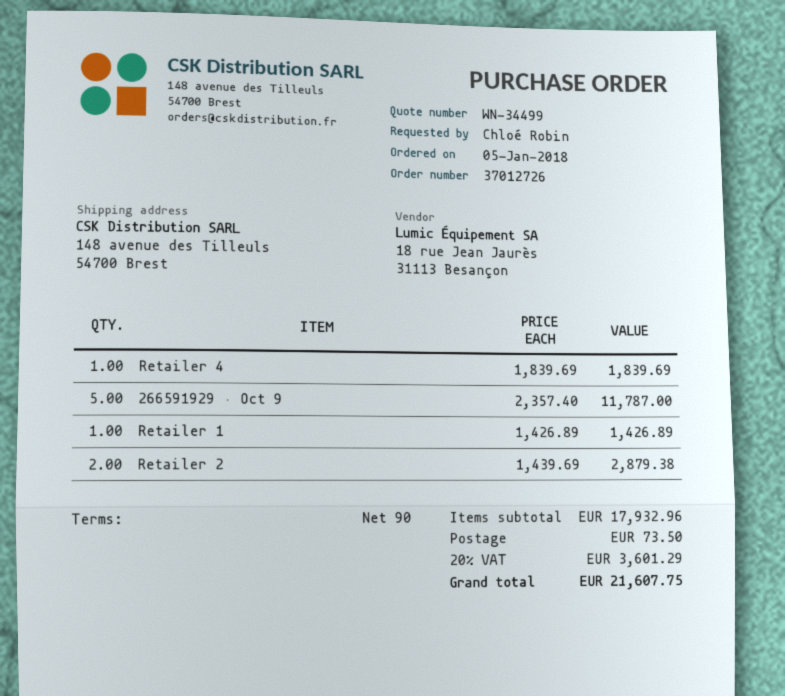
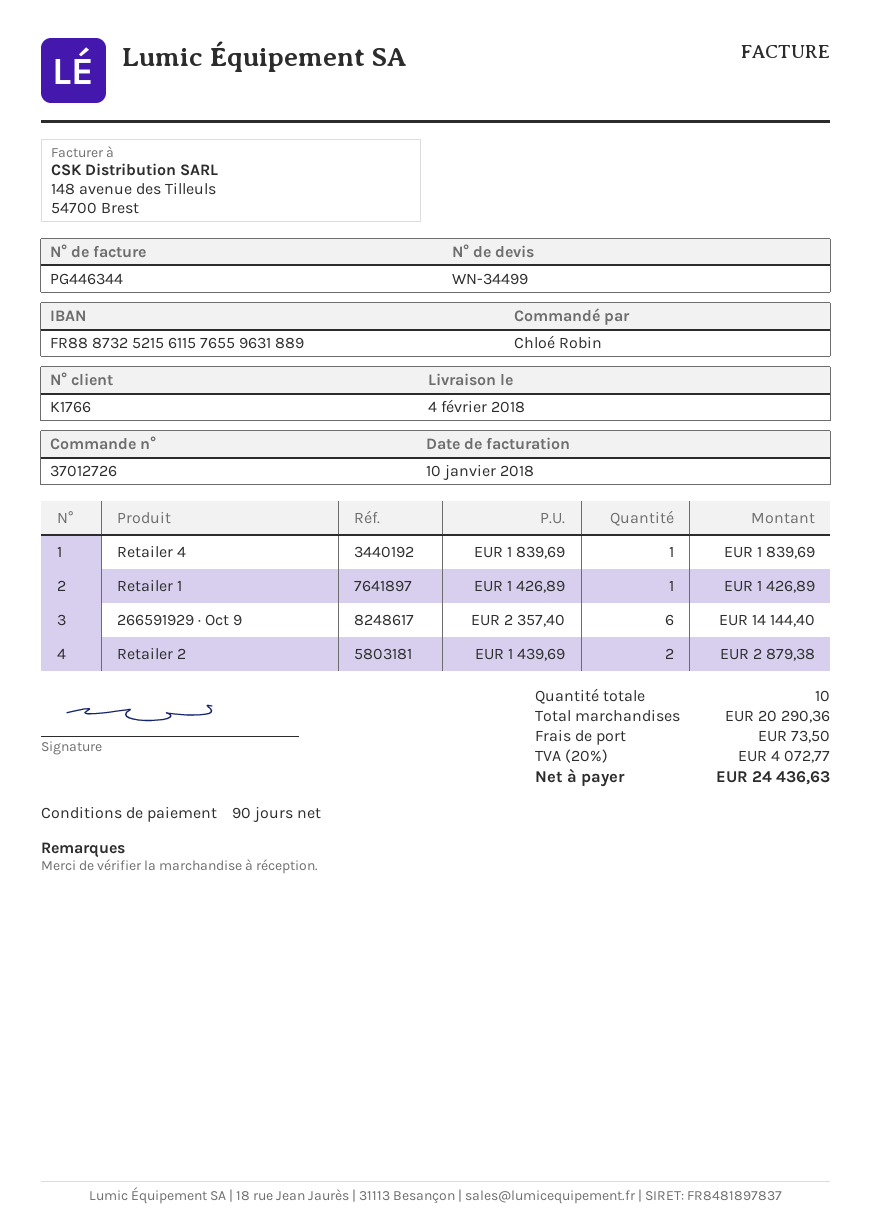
266591929 · Oct 9: 5 x 2357.40 = 11787.00 -> 6 x 2357.40 = 14144.40
subtotal: 17932.96 -> 20290.36
tax: 20% = 3601.29 -> 20% = 4072.77
total: 21607.75 -> 24436.63

